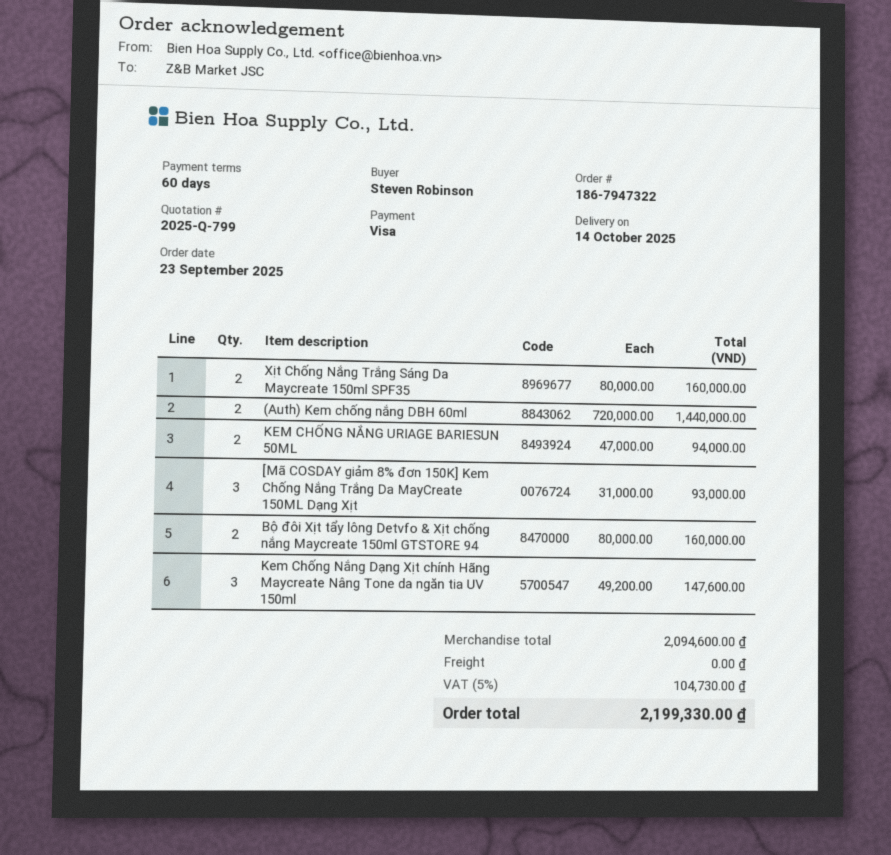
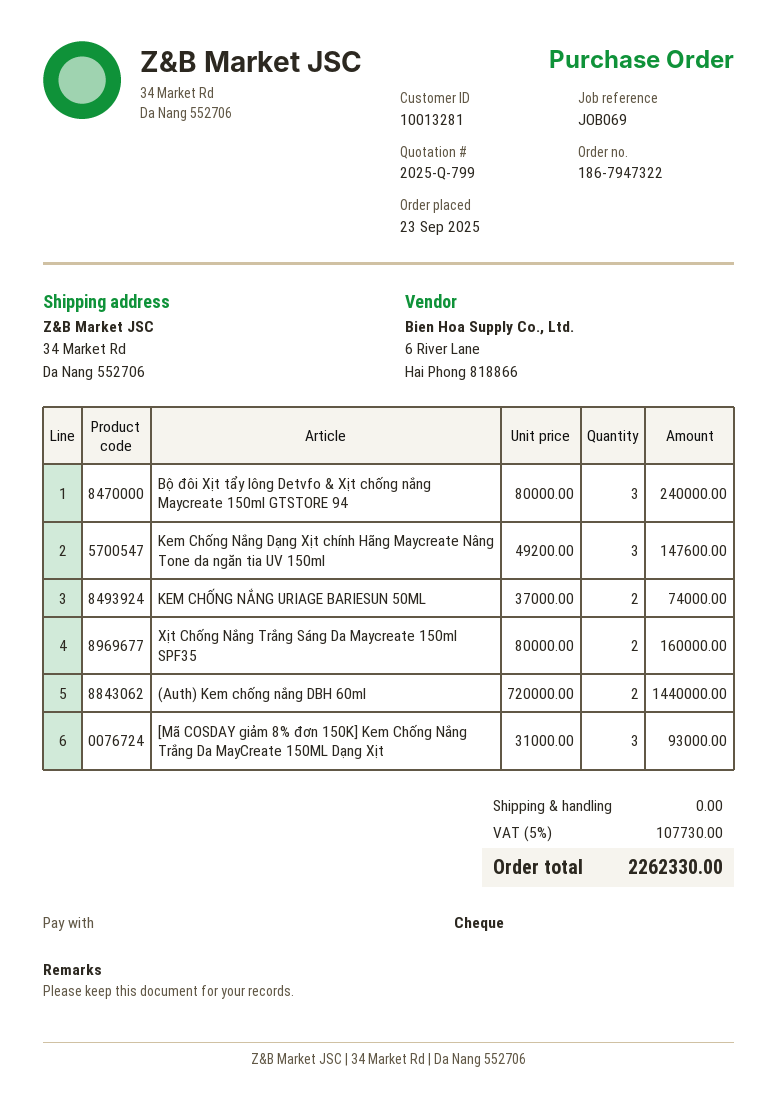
payment method: Visa -> cheque
KEM CHỐNG NẮNG URIAGE BARIESUN 50ML: 2 x 47000.00 = 94000.00 -> 2 x 37000.00 = 74000.00
Bộ đôi Xịt tẩy lông Detvfo & Xịt chống nắng Maycreate 150ml GTSTORE 94: 2 x 80000.00 = 160000.00 -> 3 x 80000.00 = 240000.00
tax: 5% = 104730.00 -> 5% = 107730.00
total: 2199330.00 -> 2262330.00

